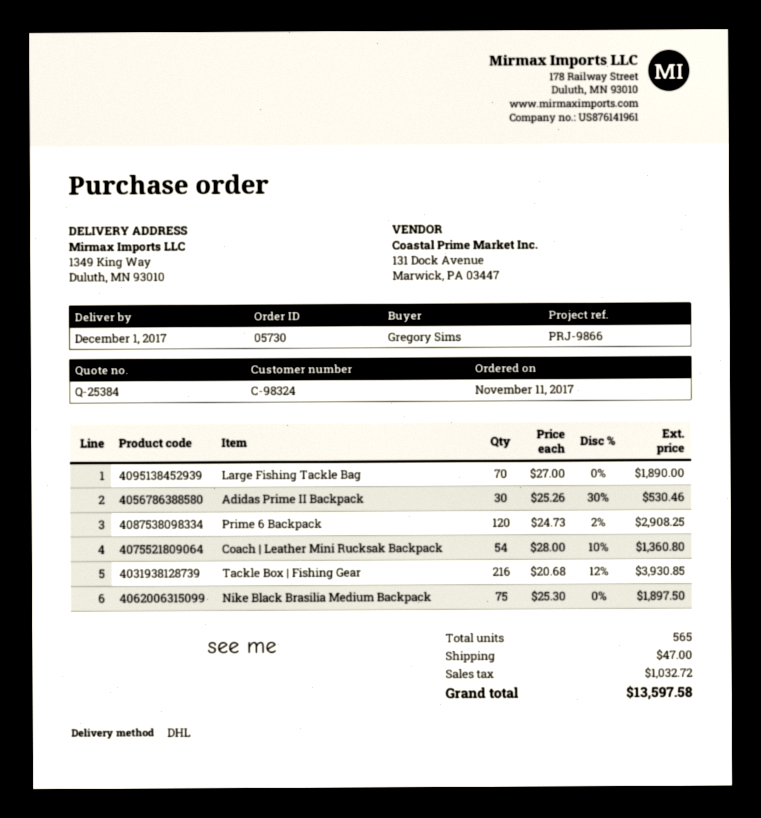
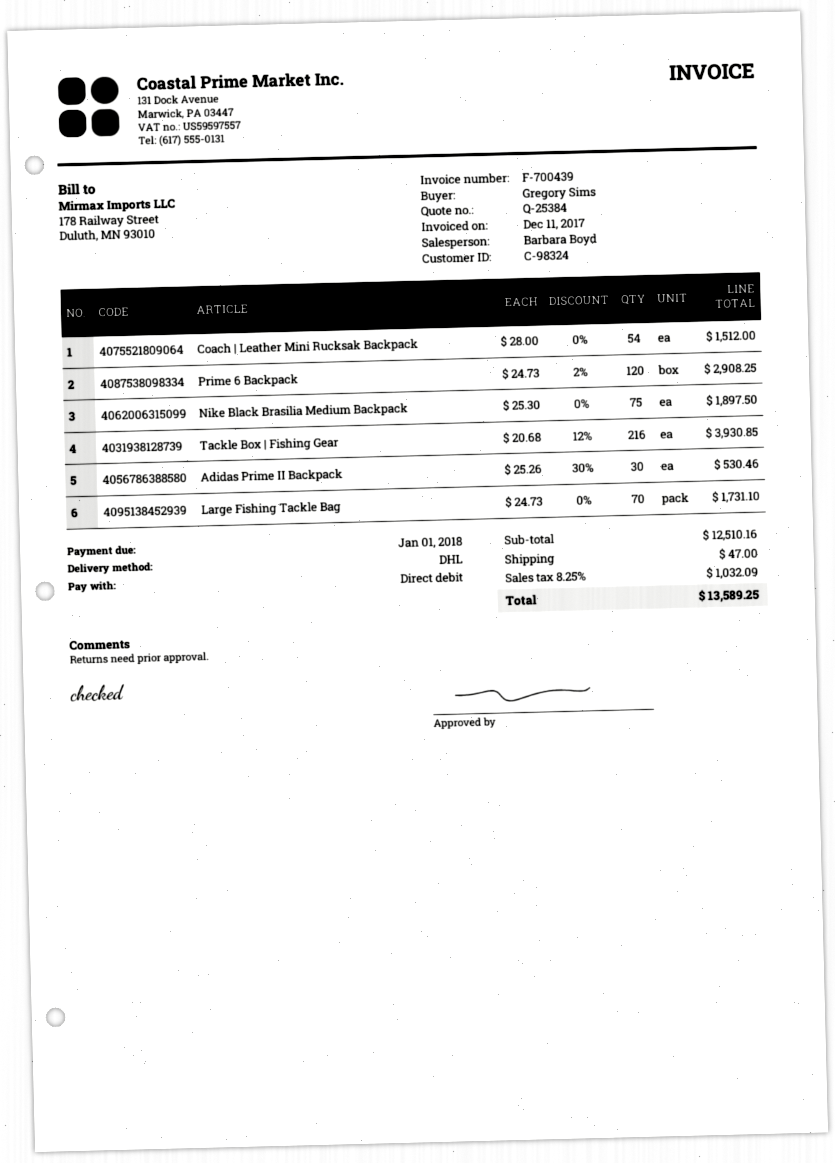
Large Fishing Tackle Bag: 70 x 27.00 = 1890.00 -> 70 x 24.73 = 1731.10
Coach | Leather Mini Rucksak Backpack: 54 x 28.00 - 10% = 1360.80 -> 54 x 28.00 = 1512.00
tax: 1032.72 -> 1032.09
total: 13597.58 -> 13589.25

